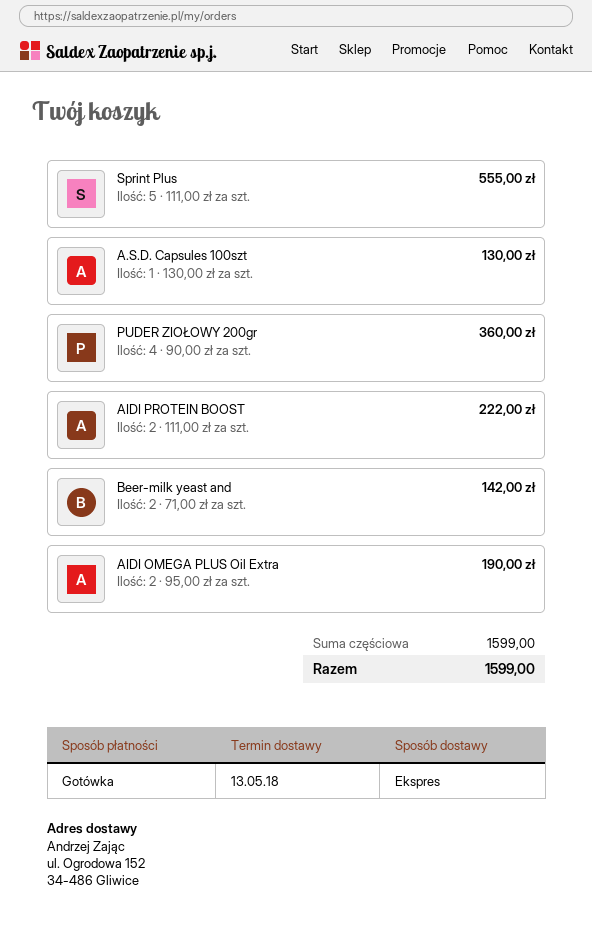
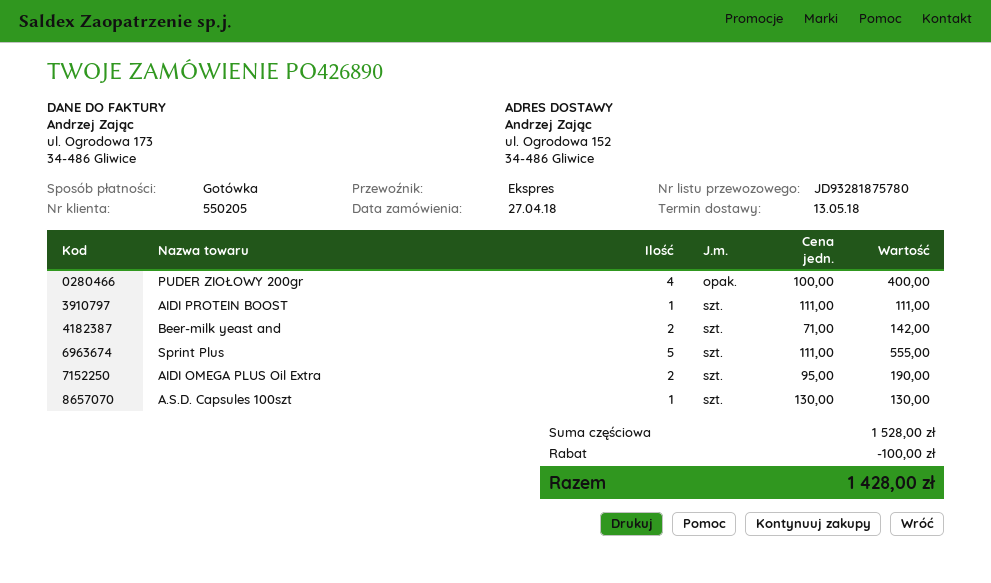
PUDER ZIOŁOWY 200gr: 4 x 90.00 = 360.00 -> 4 x 100.00 = 400.00
AIDI PROTEIN BOOST: 2 x 111.00 = 222.00 -> 1 x 111.00 = 111.00
subtotal: 1599.00 -> 1528.00
discount: none -> 100.00
total: 1599.00 -> 1428.00

